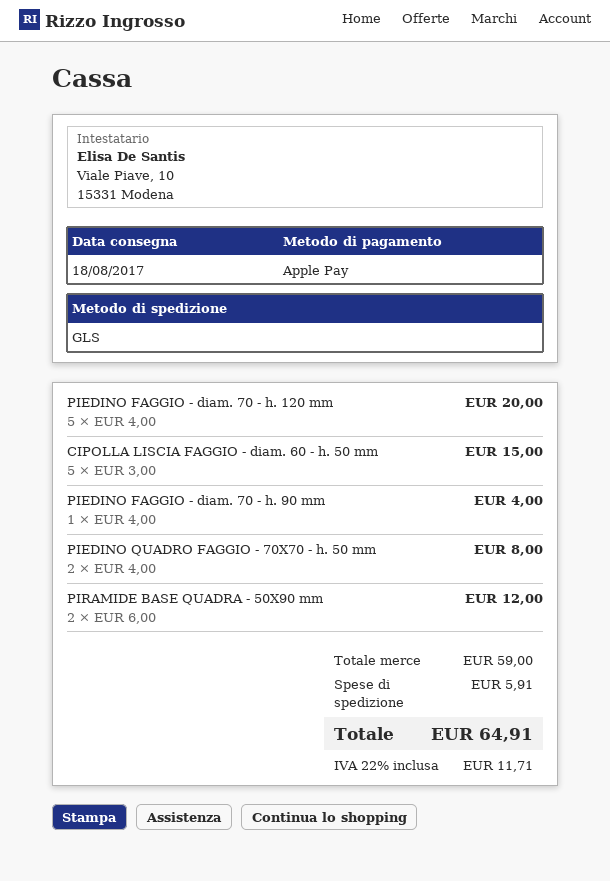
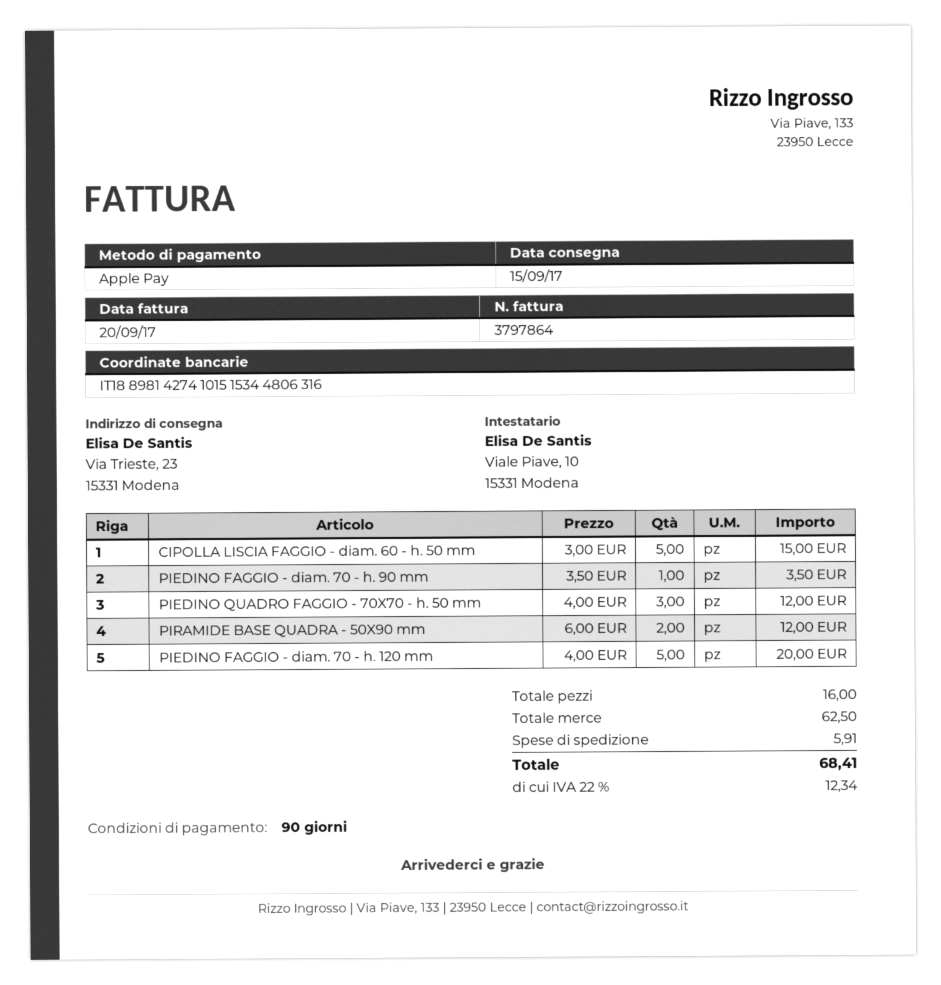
delivery date: 2017-08-18 -> 2017-09-15
PIEDINO FAGGIO - diam. 70 - h. 90 mm: 1 x 4.00 = 4.00 -> 1 x 3.50 = 3.50
PIEDINO QUADRO FAGGIO - 70X70 - h. 50 mm: 2 x 4.00 = 8.00 -> 3 x 4.00 = 12.00
subtotal: 59.00 -> 62.50
tax: 22% = 11.71 -> 22% = 12.34
total: 64.91 -> 68.41

